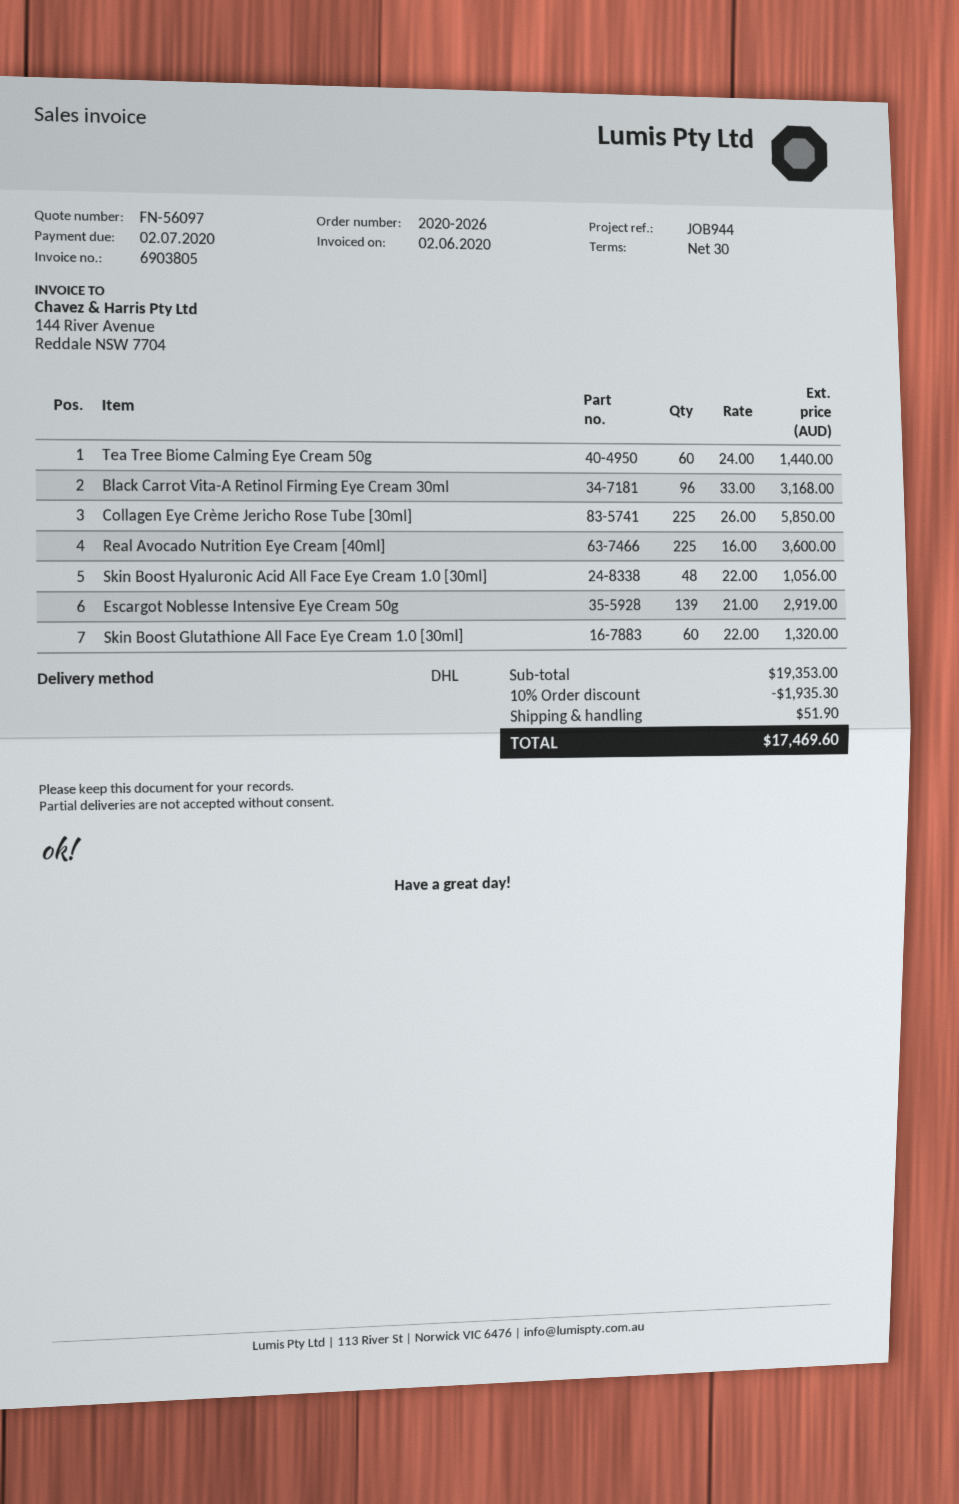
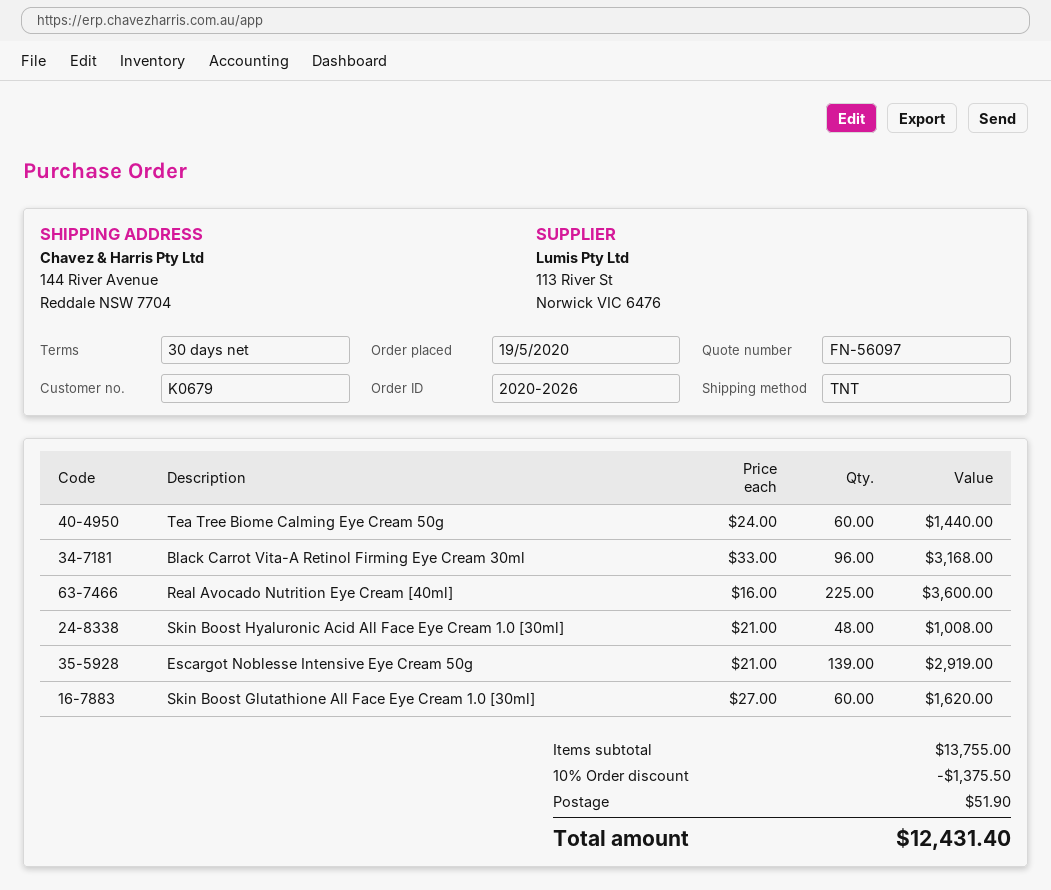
shipping method: DHL -> TNT
Collagen Eye Crème Jericho Rose Tube [30ml]: 225 x 26.00 = 5850.00 -> none
Skin Boost Hyaluronic Acid All Face Eye Cream 1.0 [30ml]: 48 x 22.00 = 1056.00 -> 48 x 21.00 = 1008.00
Skin Boost Glutathione All Face Eye Cream 1.0 [30ml]: 60 x 22.00 = 1320.00 -> 60 x 27.00 = 1620.00
subtotal: 19353.00 -> 13755.00
discount: 10% = 1935.30 -> 10% = 1375.50
total: 17469.60 -> 12431.40

